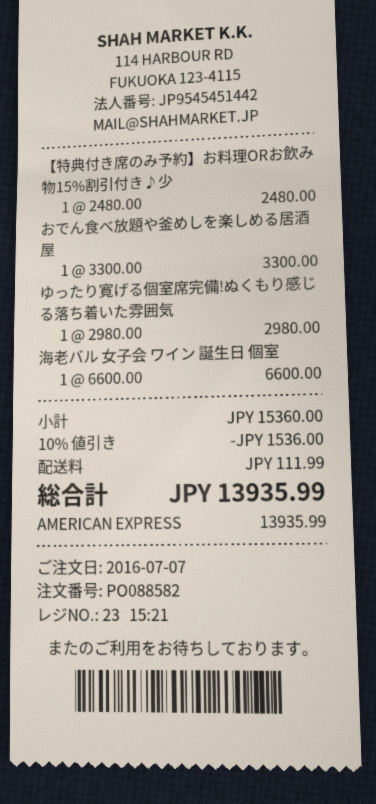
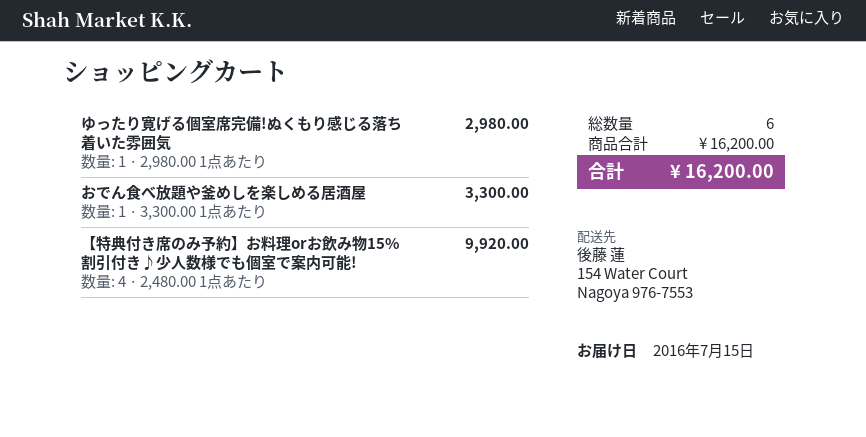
【特典付き席のみ予約】お料理ORお飲み物15%割引付き♪少: 1 x 2480.00 = 2480.00 -> 4 x 2480.00 = 9920.00
海老バル 女子会 ワイン 誕生日 個室: 1 x 6600.00 = 6600.00 -> none
subtotal: 15360.00 -> 16200.00
discount: 10% = 1536.00 -> none
shipping: 111.99 -> none
total: 13935.99 -> 16200.00

